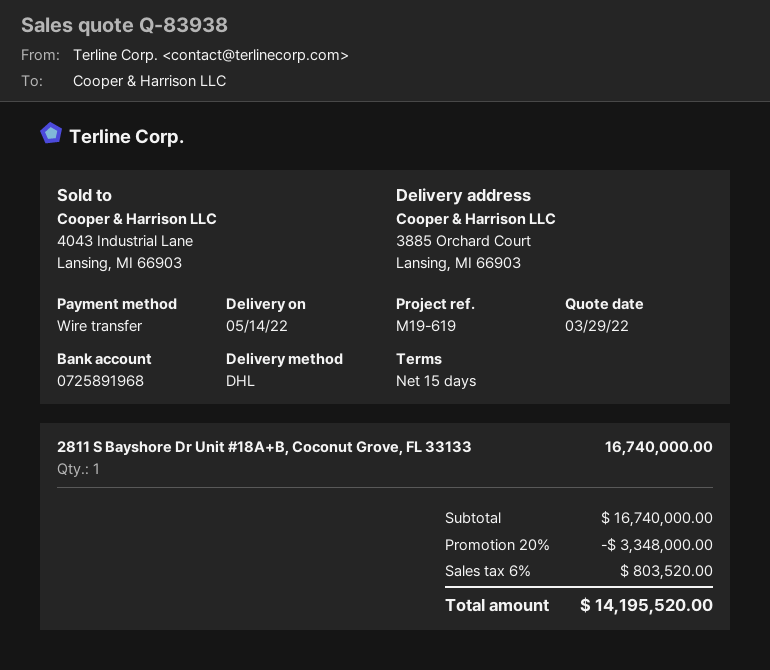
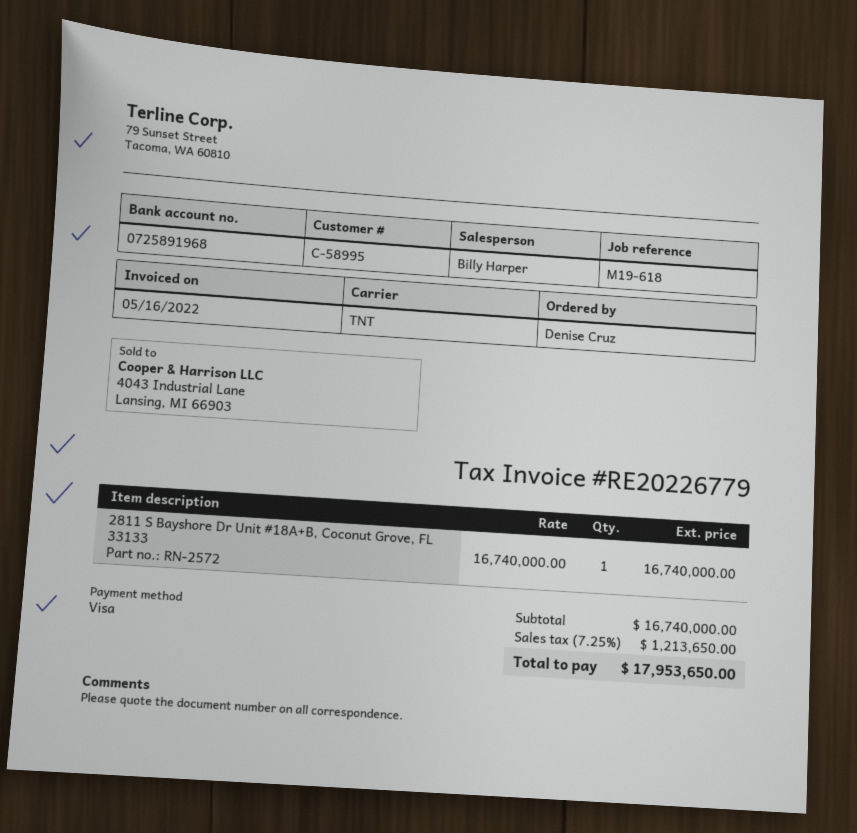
reference: M19-619 -> M19-618
payment method: bank transfer -> Visa
shipping method: DHL -> TNT
discount: 20% = 3348000.00 -> none
tax: 6% = 803520.00 -> 7.25% = 1213650.00
total: 14195520.00 -> 17953650.00

